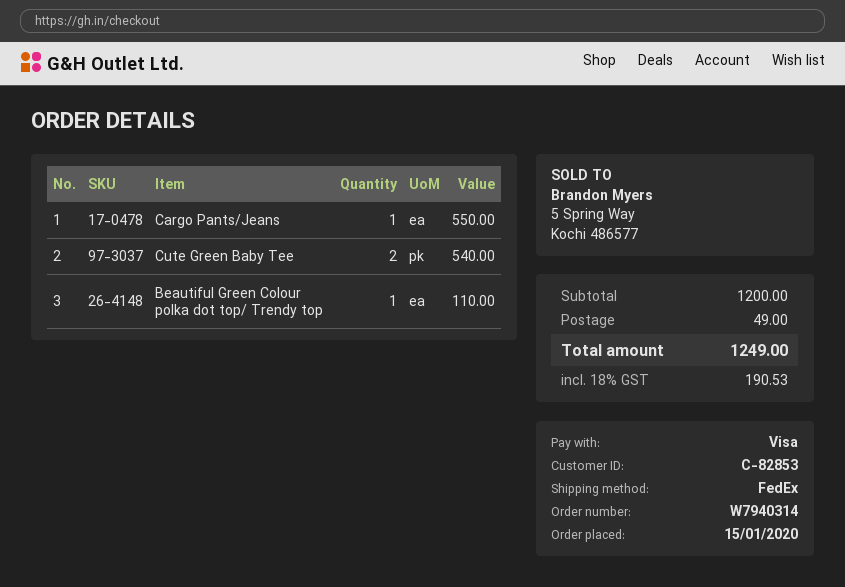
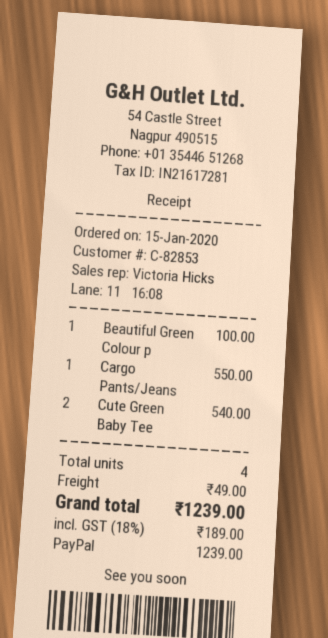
payment method: Visa -> PayPal
Beautiful Green Colour polka dot top/ Trendy top: 1 for 110.00 -> 1 for 100.00
tax: 18% = 190.53 -> 18% = 189.00
total: 1249.00 -> 1239.00

